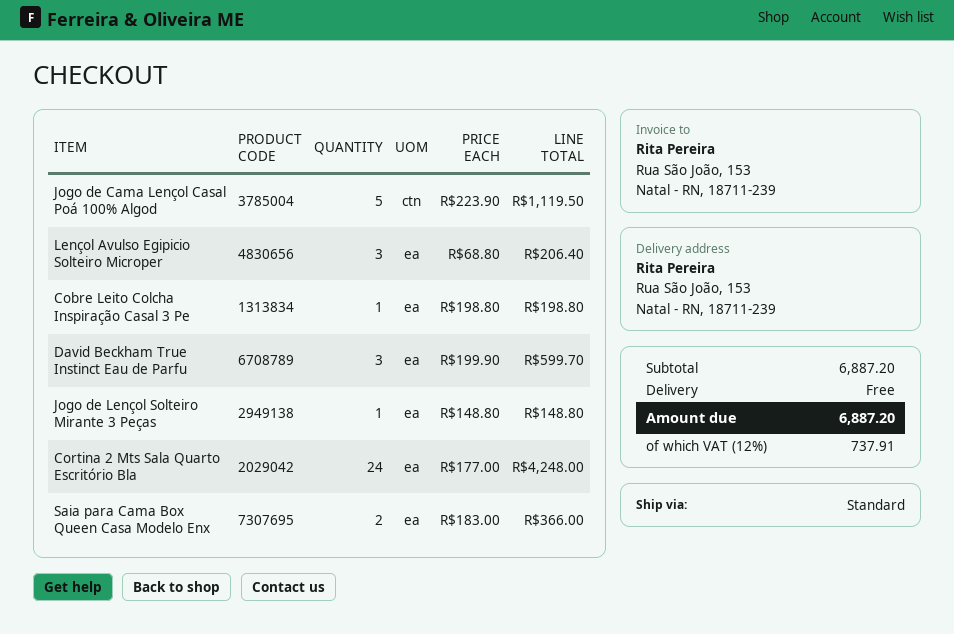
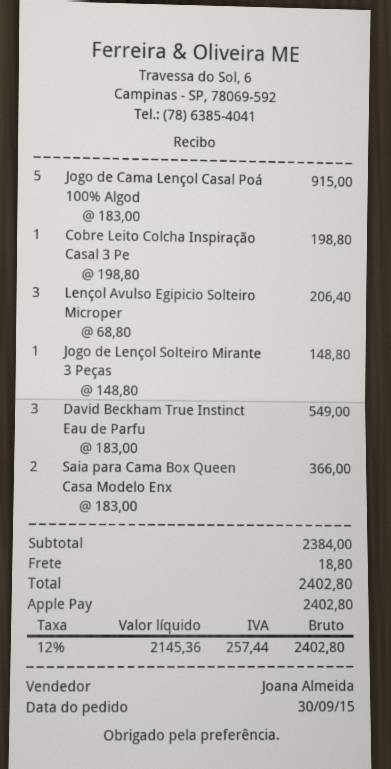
Jogo de Cama Lençol Casal Poá 100% Algod: 5 x 223.90 = 1119.50 -> 5 x 183.00 = 915.00
David Beckham True Instinct Eau de Parfu: 3 x 199.90 = 599.70 -> 3 x 183.00 = 549.00
Cortina 2 Mts Sala Quarto Escritório Bla: 24 x 177.00 = 4248.00 -> none
subtotal: 6887.20 -> 2384.00
shipping: 0.00 -> 18.80
tax: 12% = 737.91 -> 12% = 257.44
total: 6887.20 -> 2402.80

